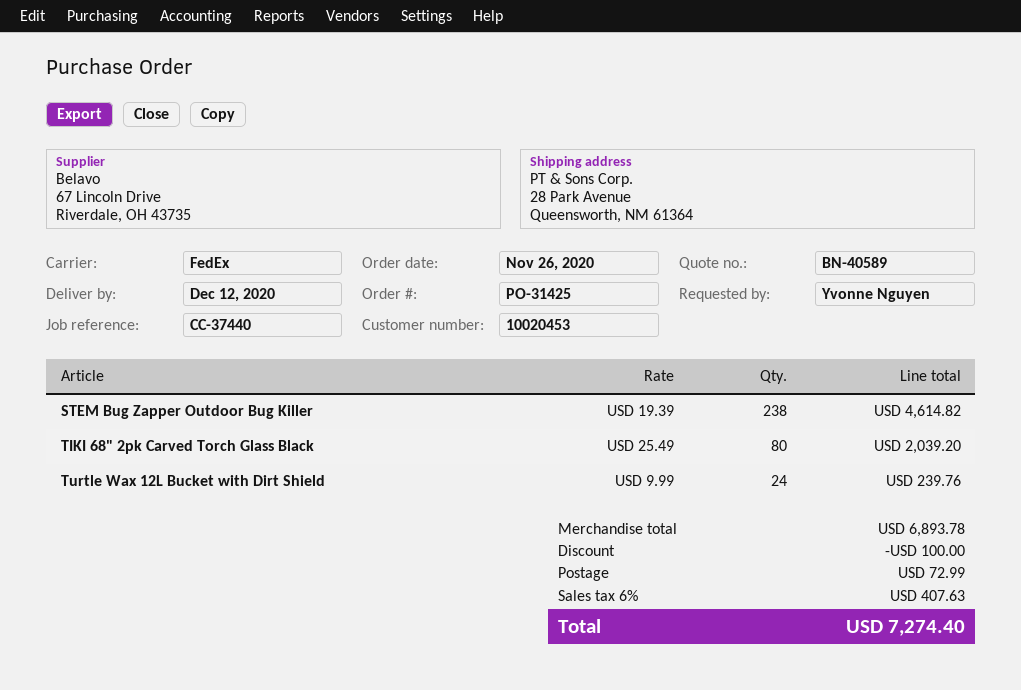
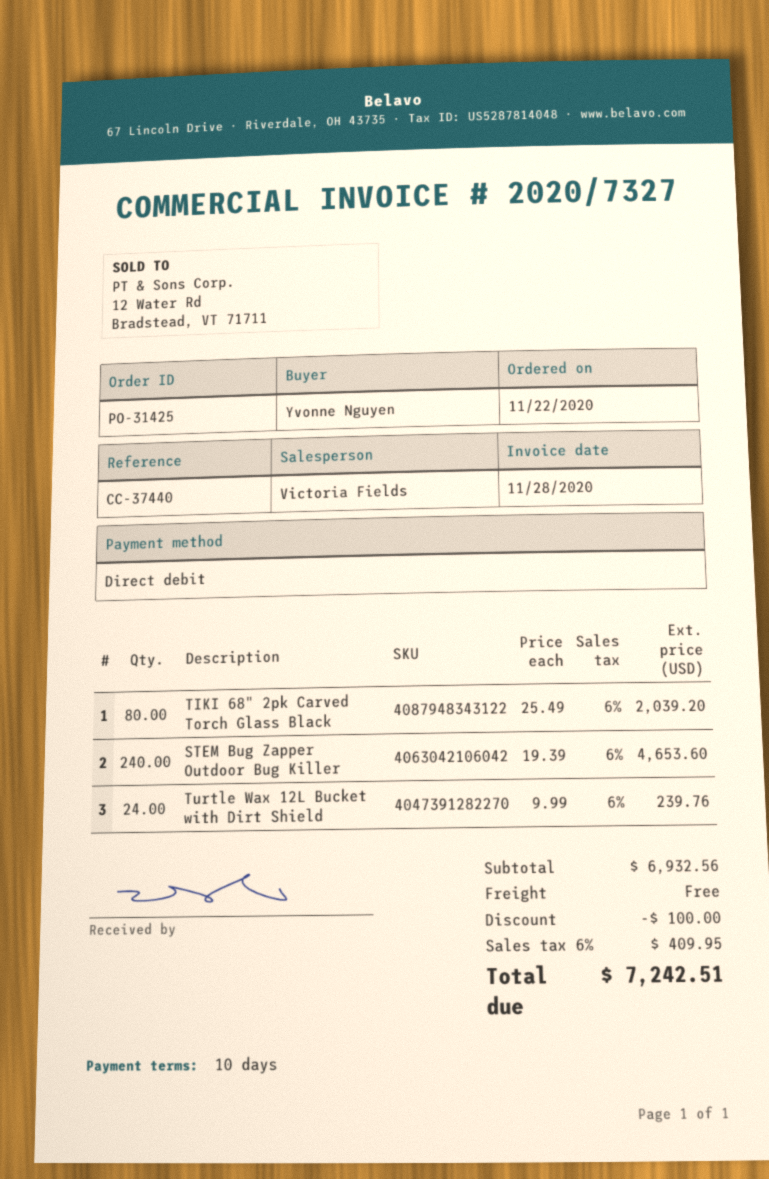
order date: 2020-11-26 -> 2020-11-22
STEM Bug Zapper Outdoor Bug Killer: 238 x 19.39 = 4614.82 -> 240 x 19.39 = 4653.60
subtotal: 6893.78 -> 6932.56
shipping: 72.99 -> 0.00
tax: 6% = 407.63 -> 6% = 409.95
total: 7274.40 -> 7242.51

